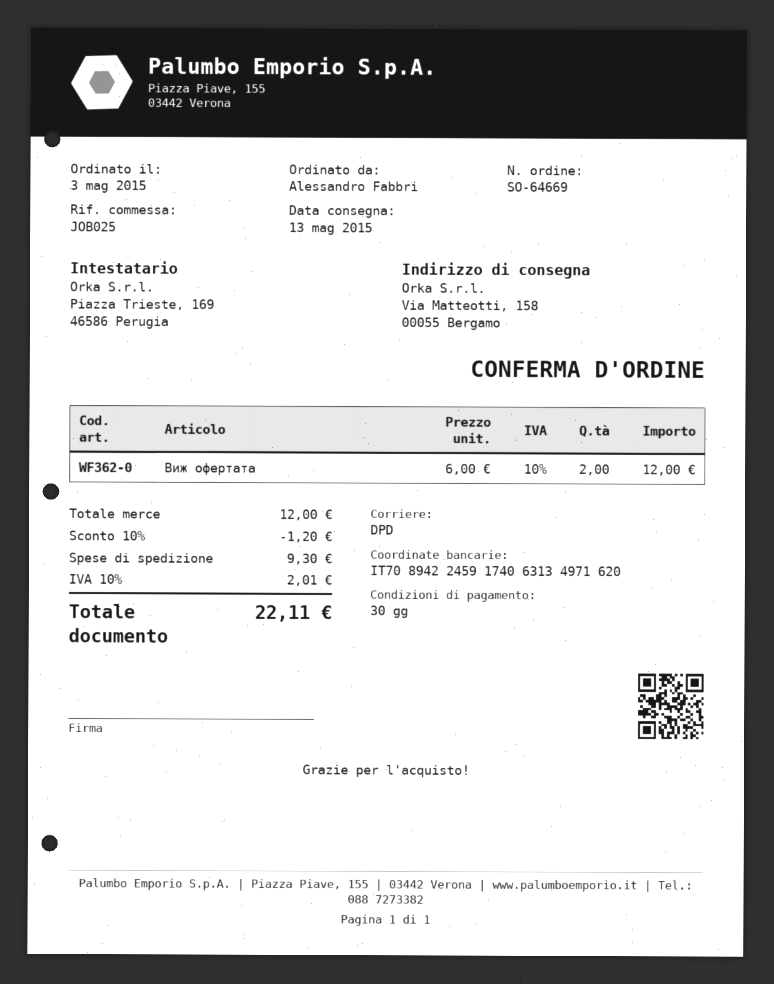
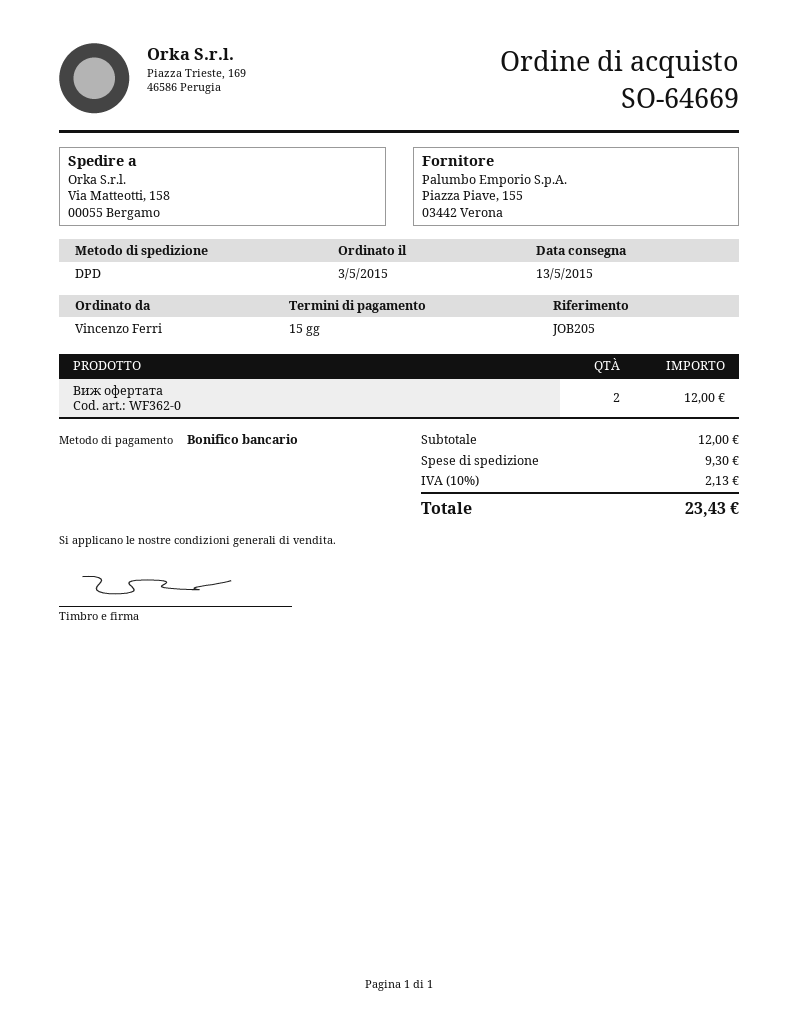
payment terms: 30 days -> 15 days
reference: JOB025 -> JOB205
ordered by: Alessandro Fabbri -> Vincenzo Ferri
discount: 10% = 1.20 -> none
tax: 10% = 2.01 -> 10% = 2.13
total: 22.11 -> 23.43

